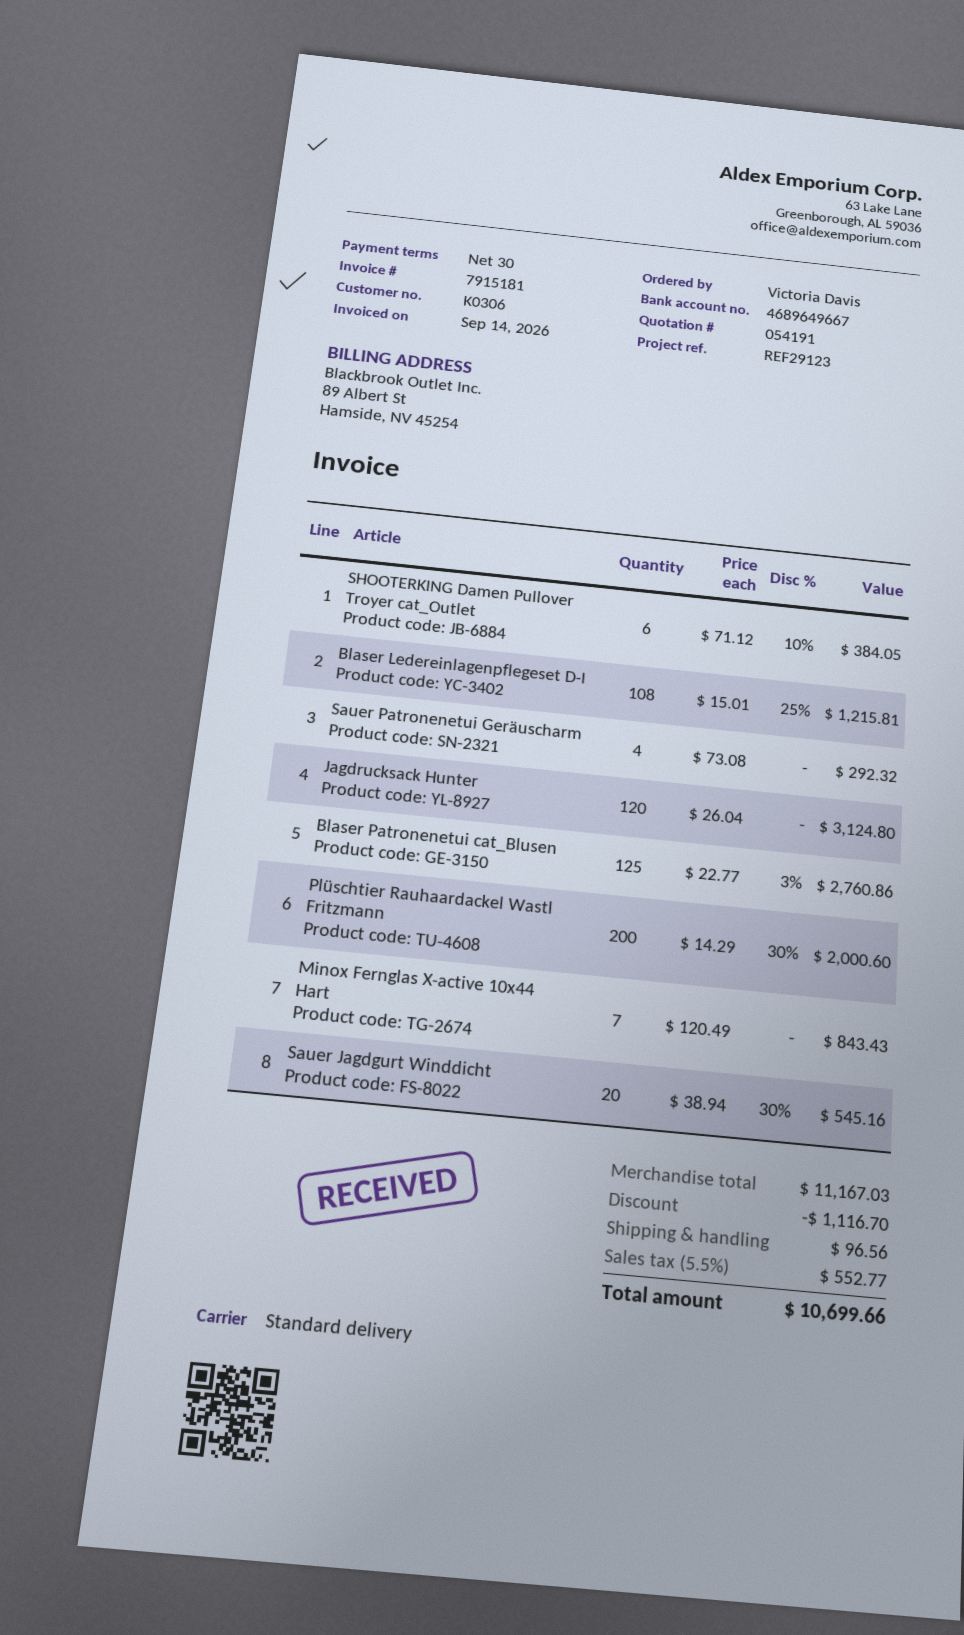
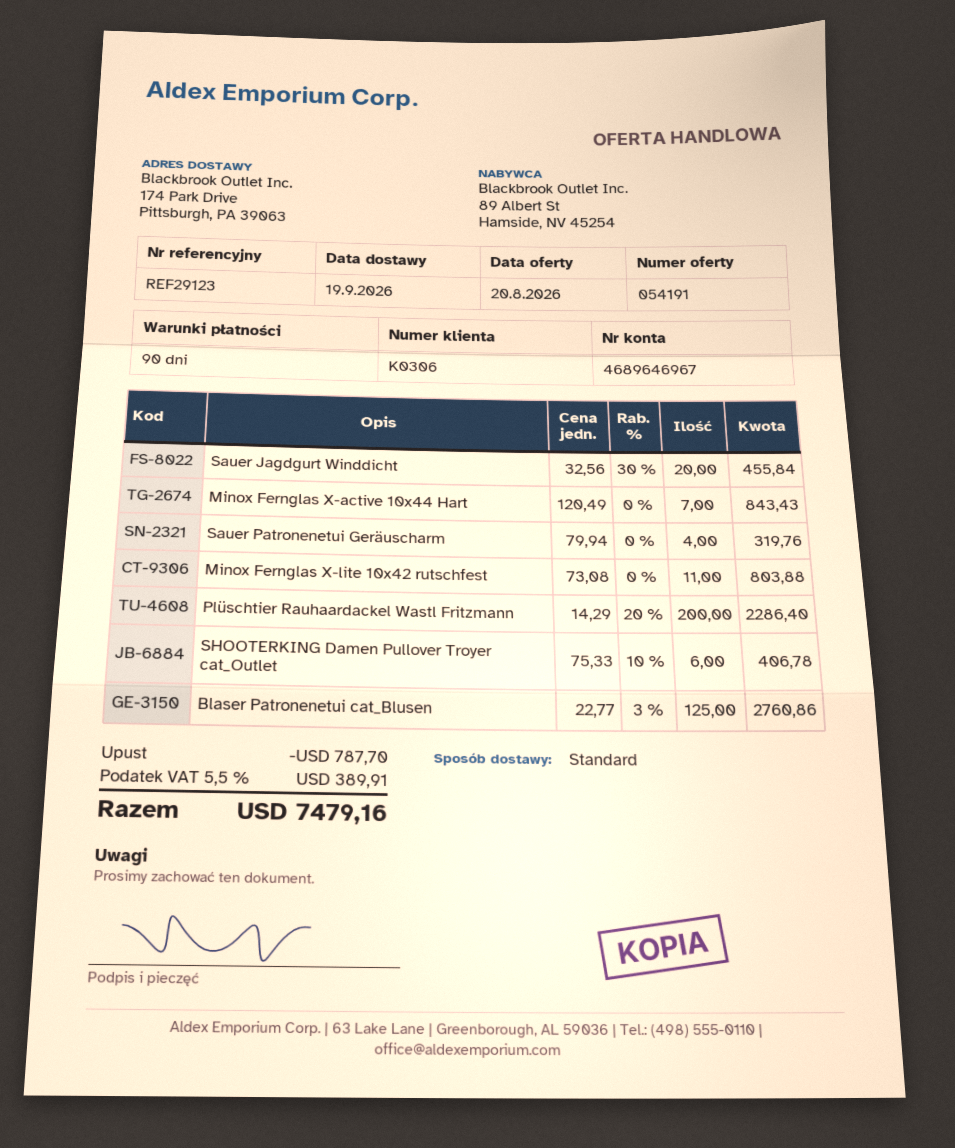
payment terms: 30 days -> 90 days
bank account: 4689649667 -> 4689646967
SHOOTERKING Damen Pullover Troyer cat_Outlet: 6 x 71.12 - 10% = 384.05 -> 6 x 75.33 - 10% = 406.78
Blaser Ledereinlagenpflegeset D-I: 108 x 15.01 - 25% = 1215.81 -> none
Sauer Patronenetui Geräuscharm: 4 x 73.08 = 292.32 -> 4 x 79.94 = 319.76
Jagdrucksack Hunter: 120 x 26.04 = 3124.80 -> none
Plüschtier Rauhaardackel Wastl Fritzmann: 200 x 14.29 - 30% = 2000.60 -> 200 x 14.29 - 20% = 2286.40
Sauer Jagdgurt Winddicht: 20 x 38.94 - 30% = 545.16 -> 20 x 32.56 - 30% = 455.84
Minox Fernglas X-lite 10x42 rutschfest: none -> 11 x 73.08 = 803.88
discount: 1116.70 -> 787.70
shipping: 96.56 -> none
tax: 5.5% = 552.77 -> 5.5% = 389.91
total: 10699.66 -> 7479.16

